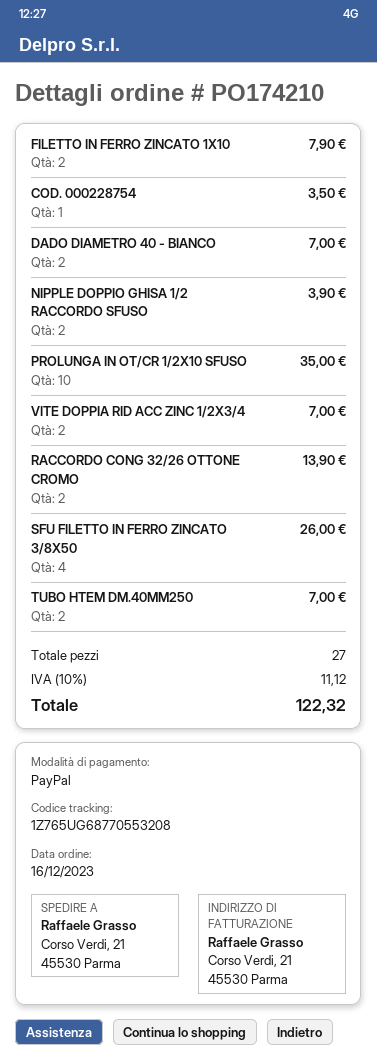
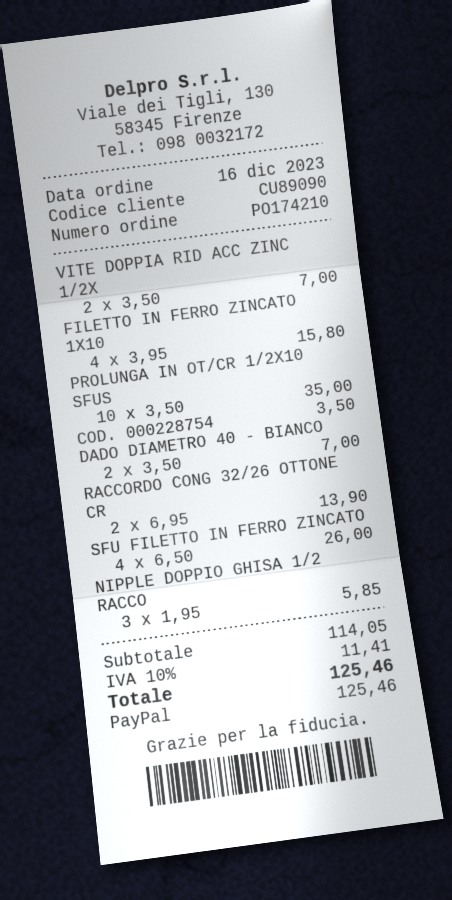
FILETTO IN FERRO ZINCATO 1X10: 2 for 7.90 -> 4 for 15.80
NIPPLE DOPPIO GHISA 1/2 RACCORDO SFUSO: 2 for 3.90 -> 3 for 5.85
TUBO HTEM DM.40MM250: 2 for 7.00 -> none
tax: 10% = 11.12 -> 10% = 11.41
total: 122.32 -> 125.46

